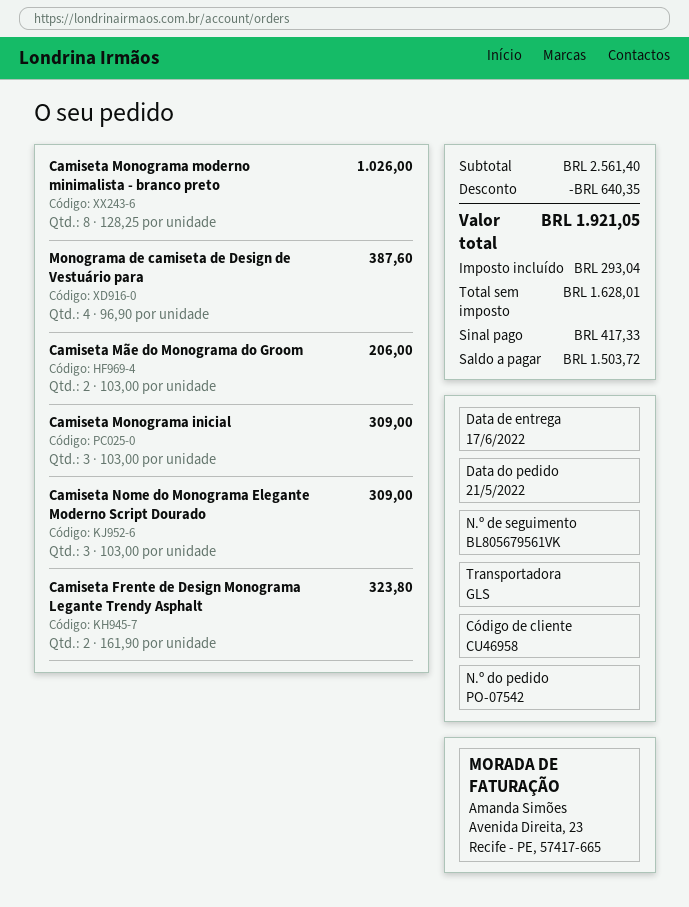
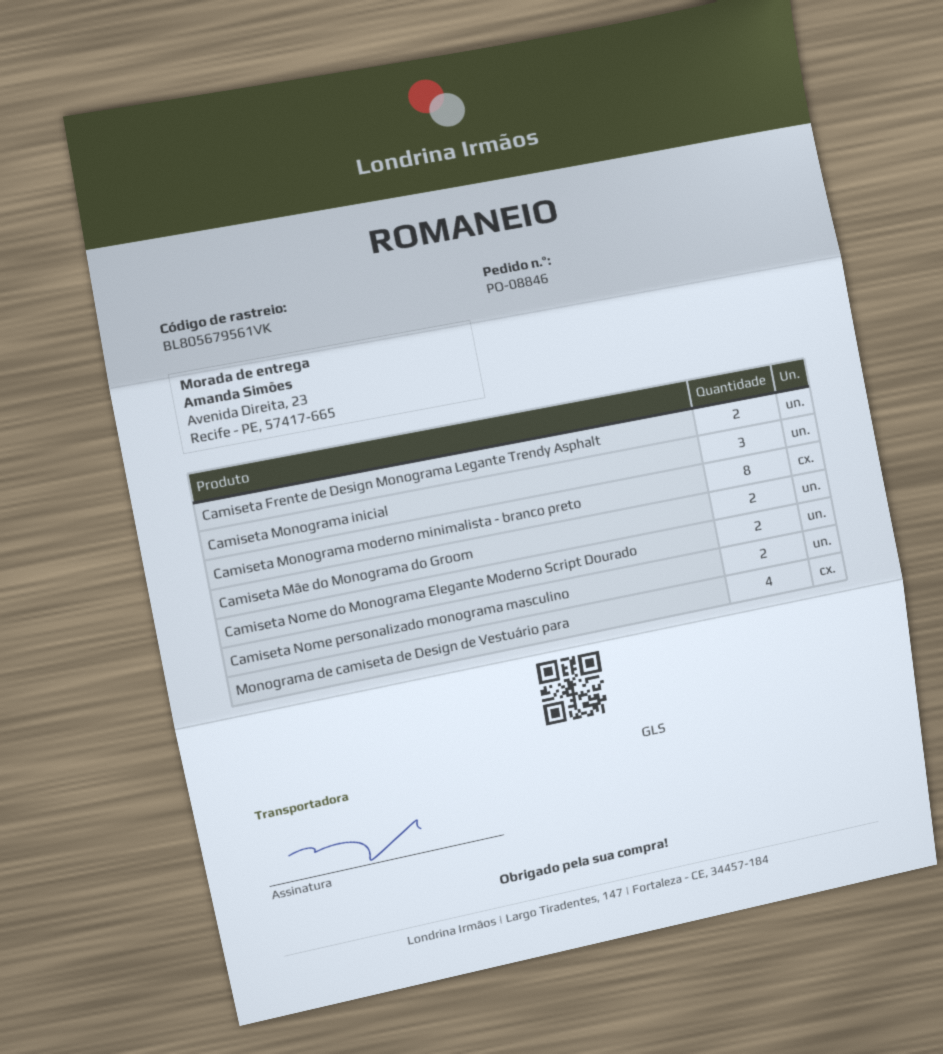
order number: PO-07542 -> PO-08846
Camiseta Nome do Monograma Elegante Moderno Script Dourado: 3 -> 2
Camiseta Nome personalizado monograma masculino: none -> 2

